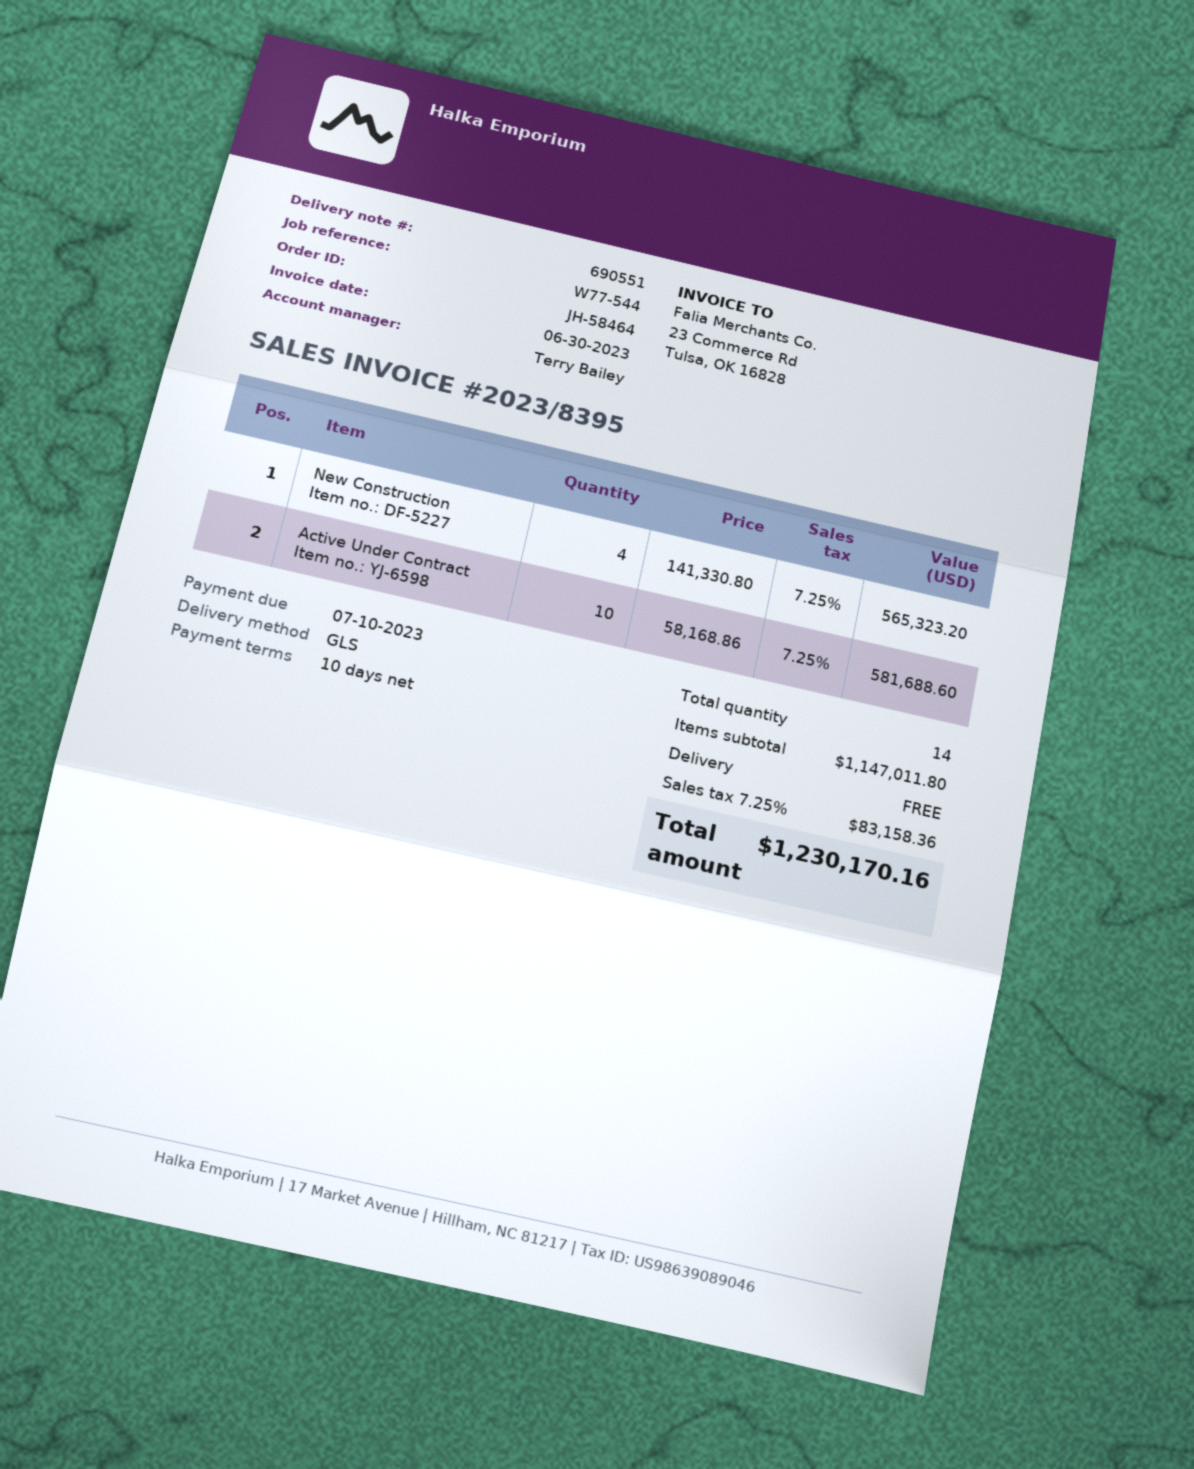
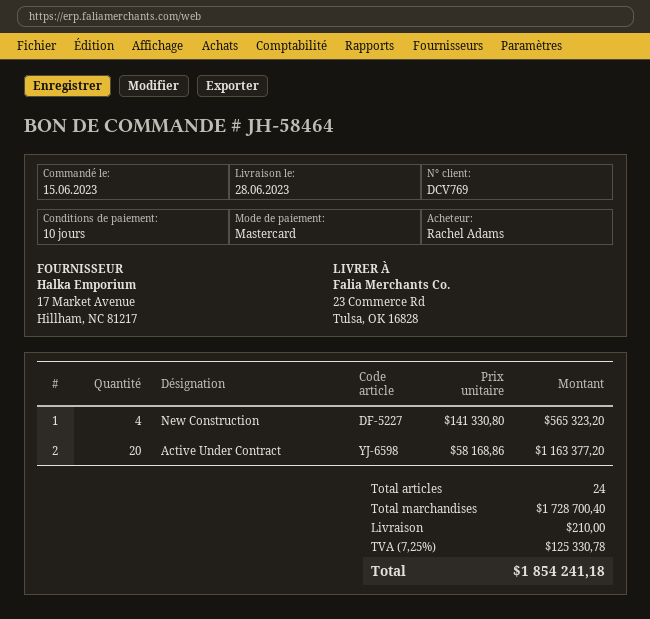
Active Under Contract: 10 x 58168.86 = 581688.60 -> 20 x 58168.86 = 1163377.20
total quantity: 14 -> 24
subtotal: 1147011.80 -> 1728700.40
shipping: 0.00 -> 210.00
tax: 7.25% = 83158.36 -> 7.25% = 125330.78
total: 1230170.16 -> 1854241.18

